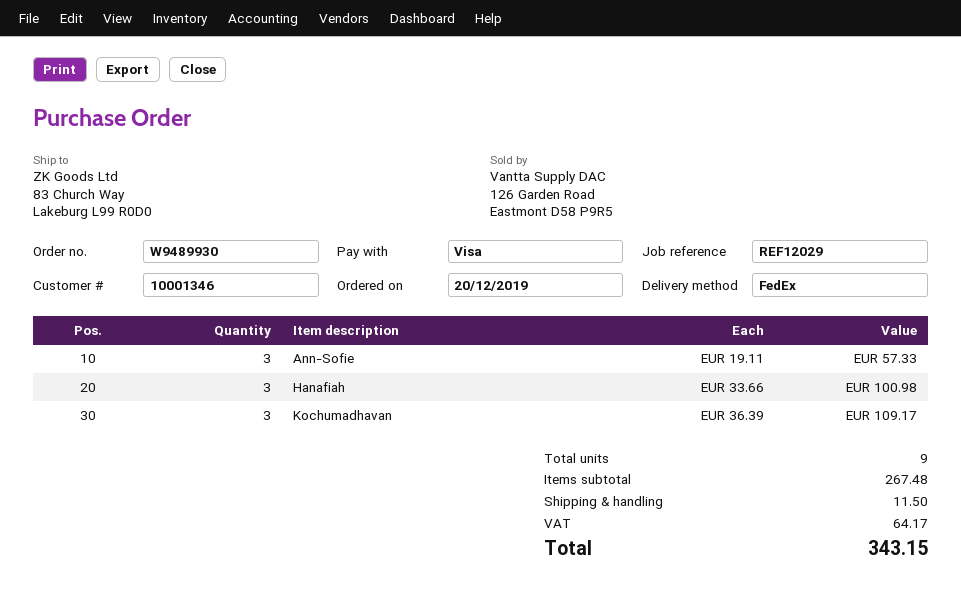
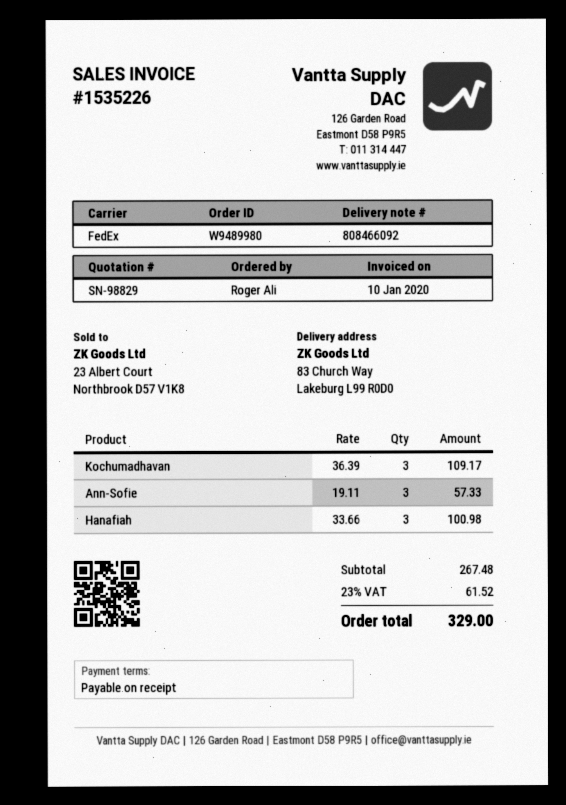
order number: W9489930 -> W9489980
shipping: 11.50 -> none
tax: 64.17 -> 61.52
total: 343.15 -> 329.00

